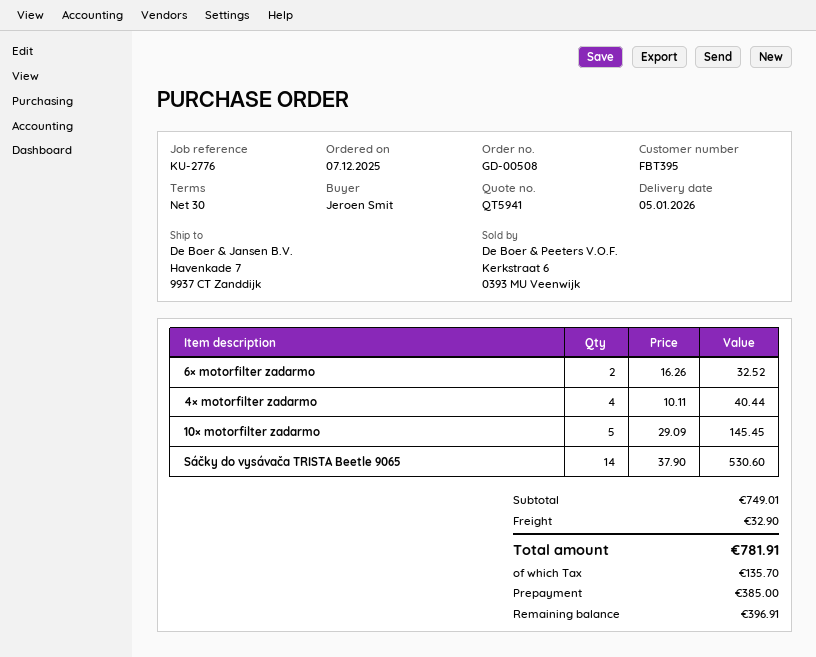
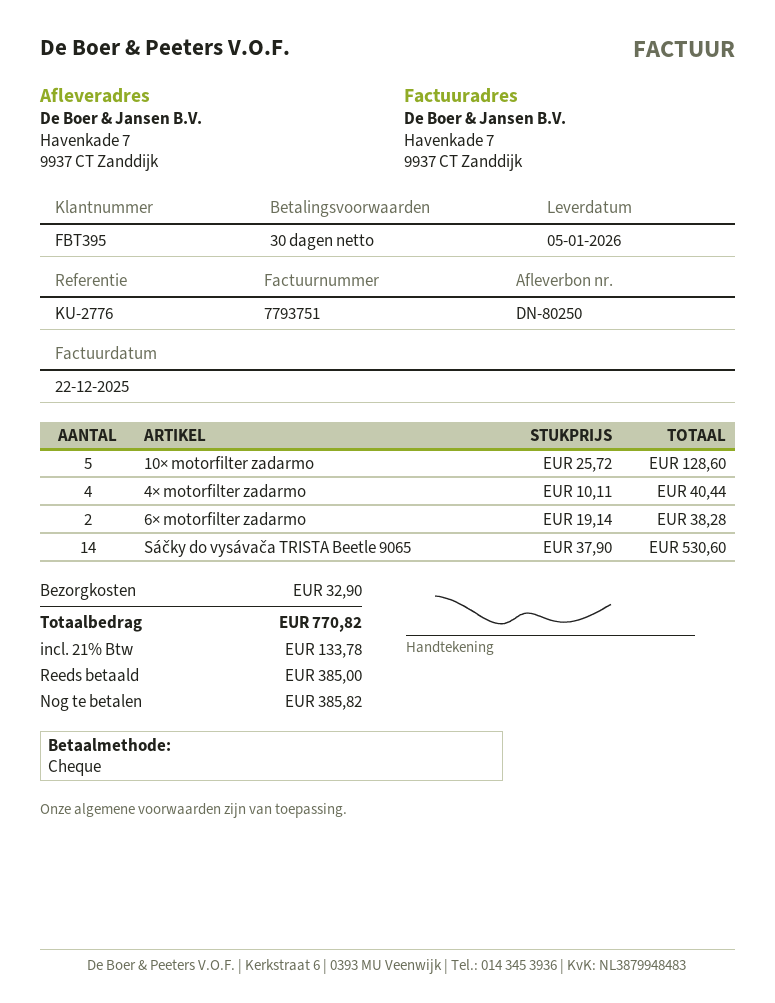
6× motorfilter zadarmo: 2 x 16.26 = 32.52 -> 2 x 19.14 = 38.28
10× motorfilter zadarmo: 5 x 29.09 = 145.45 -> 5 x 25.72 = 128.60
tax: 135.70 -> 133.78
total: 781.91 -> 770.82
balance: 396.91 -> 385.82

